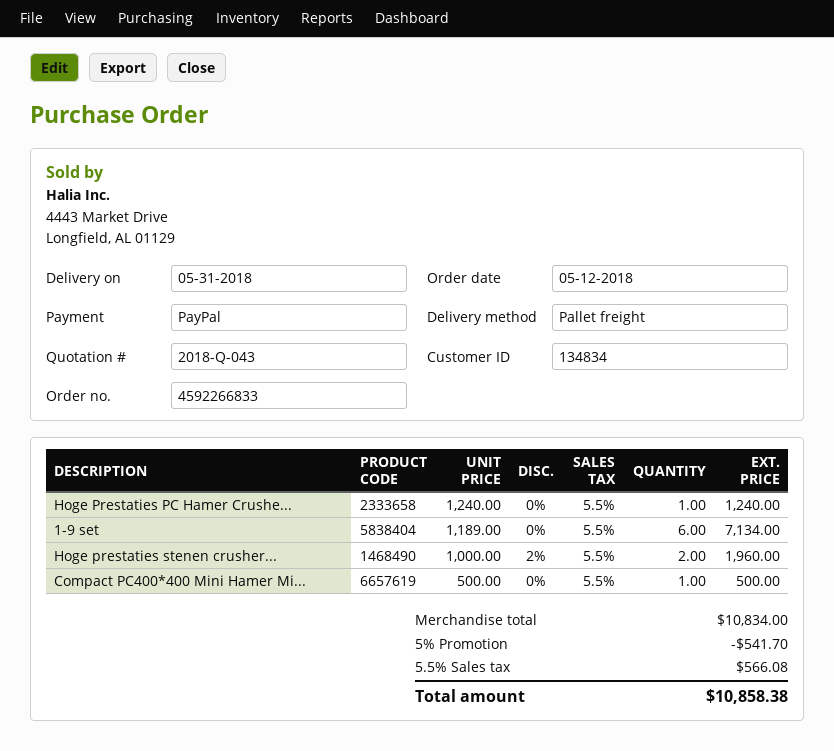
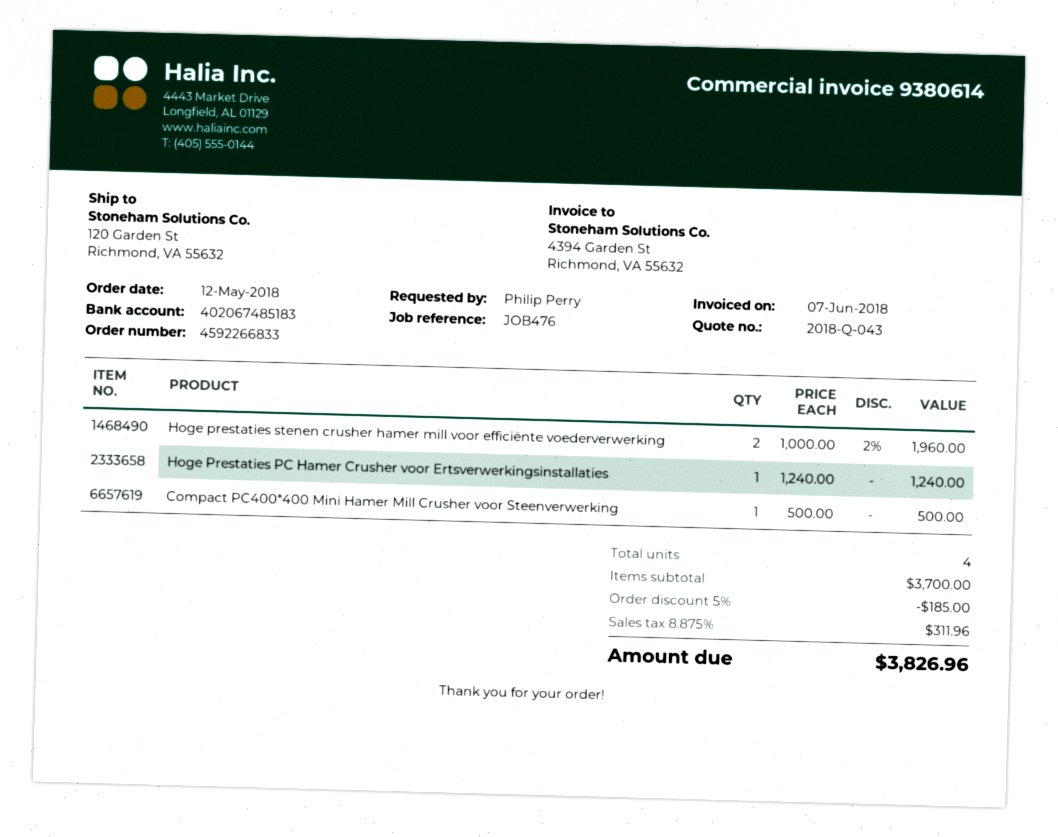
1-9 set: 6 x 1189.00 = 7134.00 -> none
subtotal: 10834.00 -> 3700.00
discount: 5% = 541.70 -> 5% = 185.00
tax: 5.5% = 566.08 -> 8.875% = 311.96
total: 10858.38 -> 3826.96

